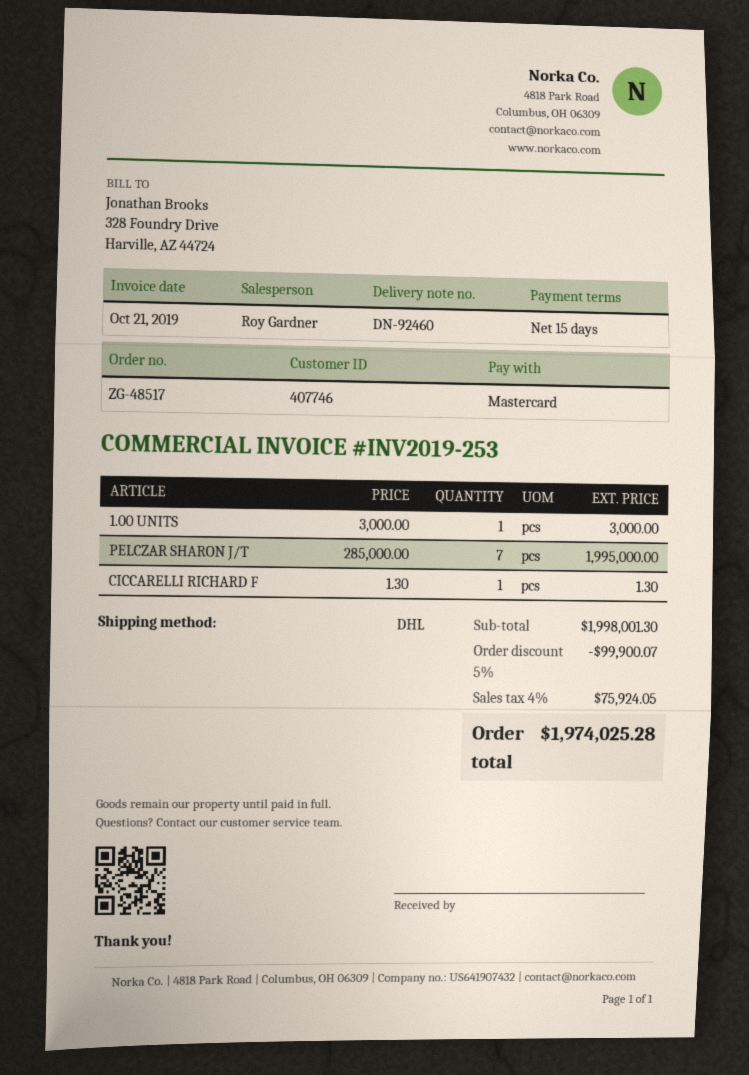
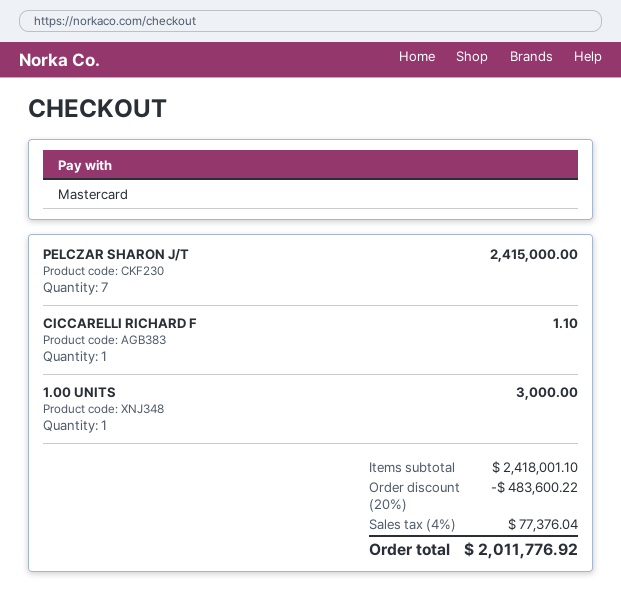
PELCZAR SHARON J/T: 7 for 1995000.00 -> 7 for 2415000.00
CICCARELLI RICHARD F: 1 for 1.30 -> 1 for 1.10
subtotal: 1998001.30 -> 2418001.10
discount: 5% = 99900.07 -> 20% = 483600.22
tax: 4% = 75924.05 -> 4% = 77376.04
total: 1974025.28 -> 2011776.92

